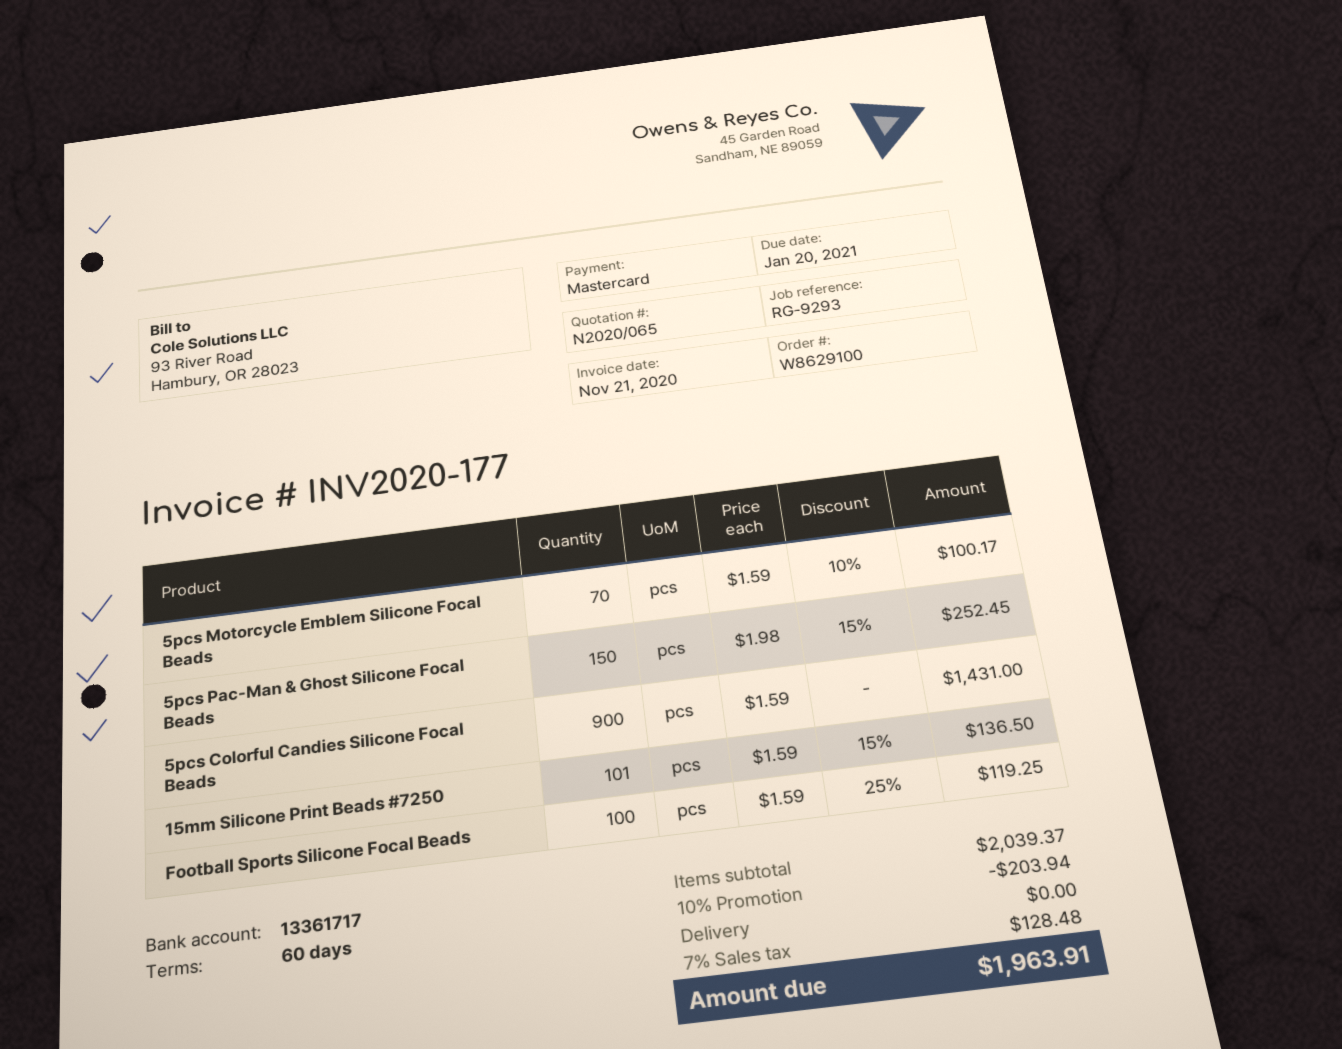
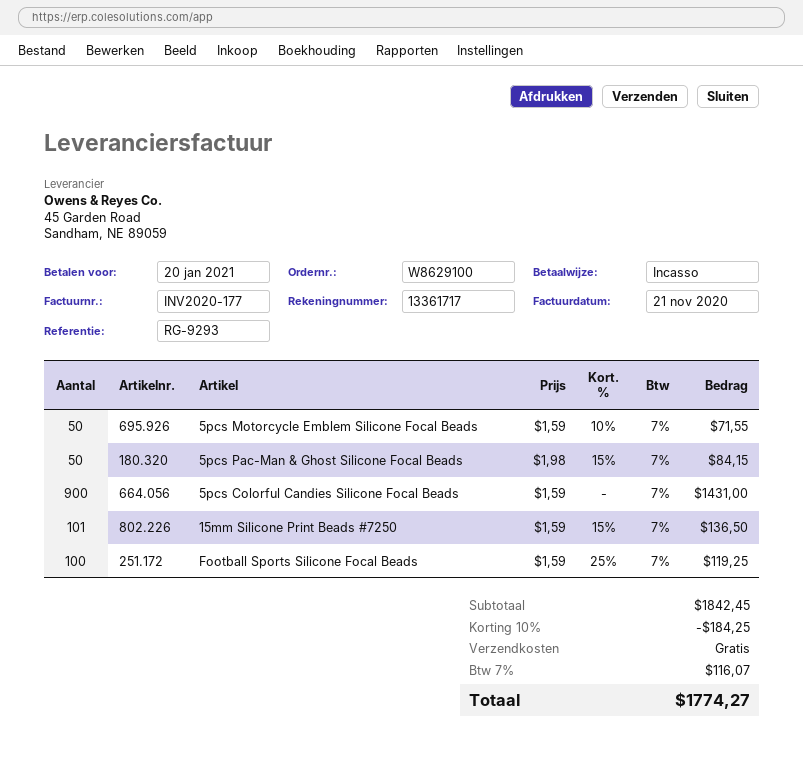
payment method: Mastercard -> direct debit
5pcs Motorcycle Emblem Silicone Focal Beads: 70 x 1.59 - 10% = 100.17 -> 50 x 1.59 - 10% = 71.55
5pcs Pac-Man & Ghost Silicone Focal Beads: 150 x 1.98 - 15% = 252.45 -> 50 x 1.98 - 15% = 84.15
subtotal: 2039.37 -> 1842.45
discount: 10% = 203.94 -> 10% = 184.25
tax: 7% = 128.48 -> 7% = 116.07
total: 1963.91 -> 1774.27

